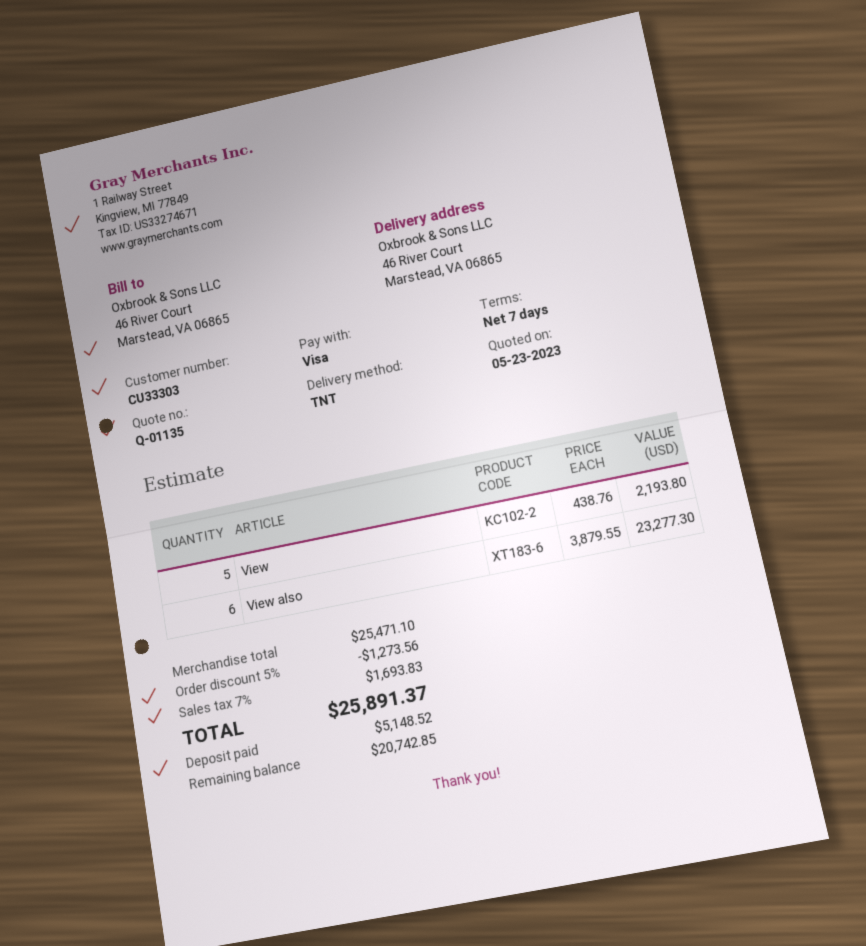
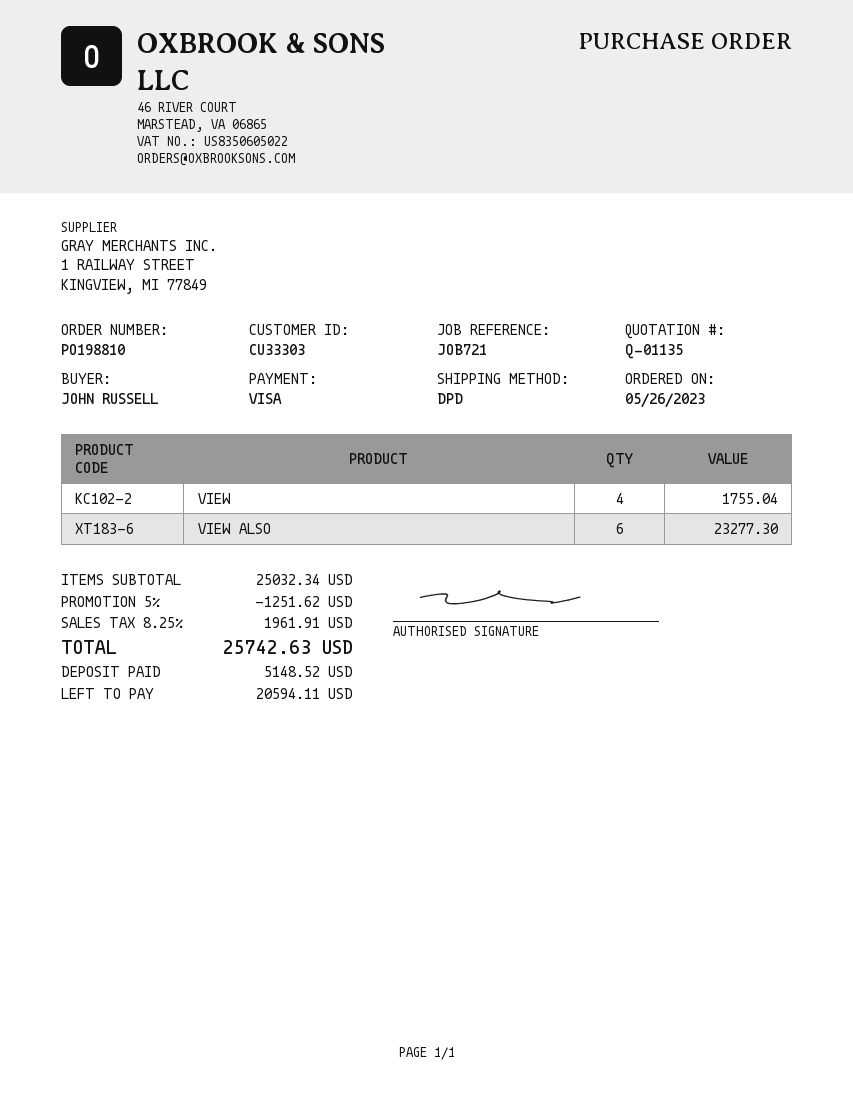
shipping method: TNT -> DPD
View: 5 for 2193.80 -> 4 for 1755.04
subtotal: 25471.10 -> 25032.34
discount: 5% = 1273.56 -> 5% = 1251.62
tax: 7% = 1693.83 -> 8.25% = 1961.91
total: 25891.37 -> 25742.63
balance: 20742.85 -> 20594.11

